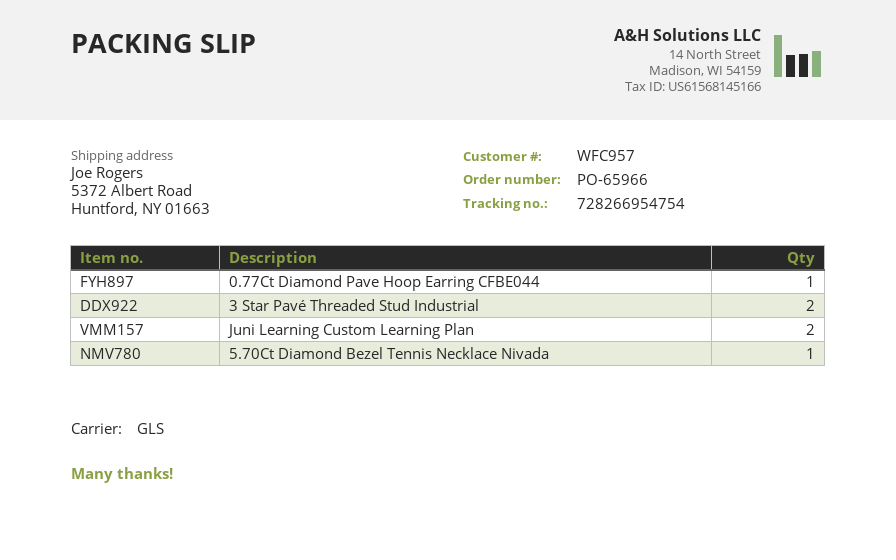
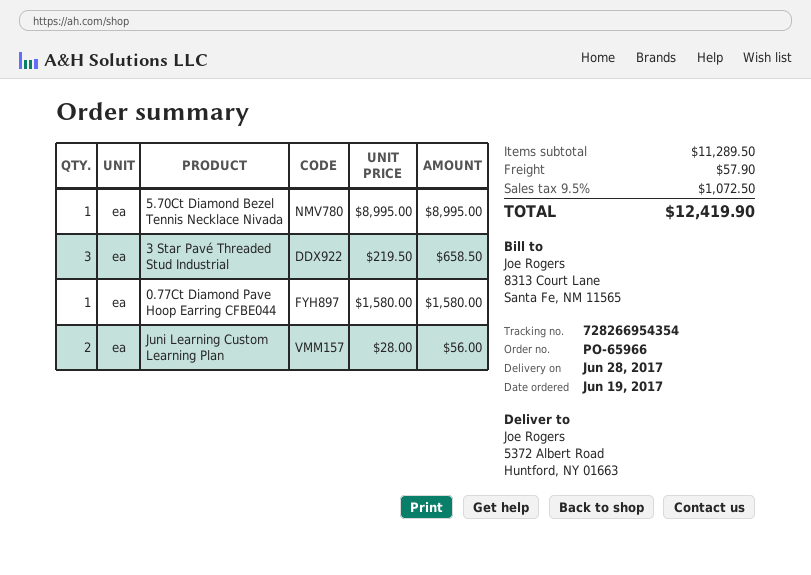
tracking number: 728266954754 -> 728266954354
3 Star Pavé Threaded Stud Industrial: 2 -> 3

